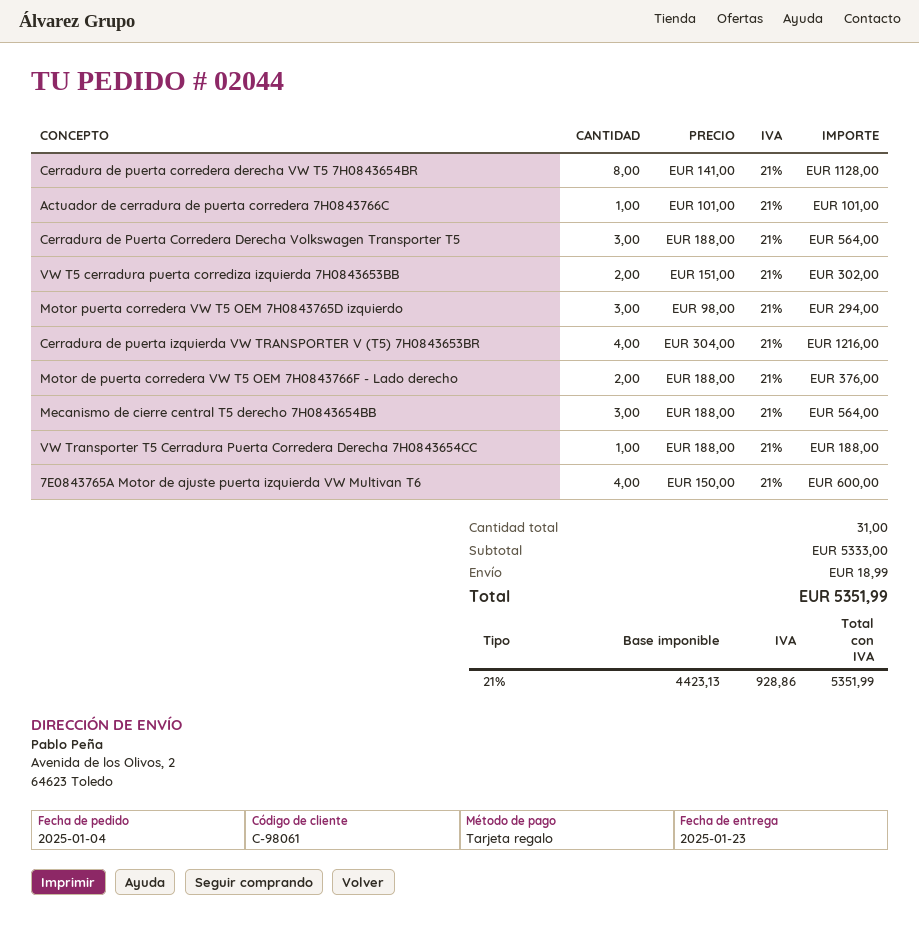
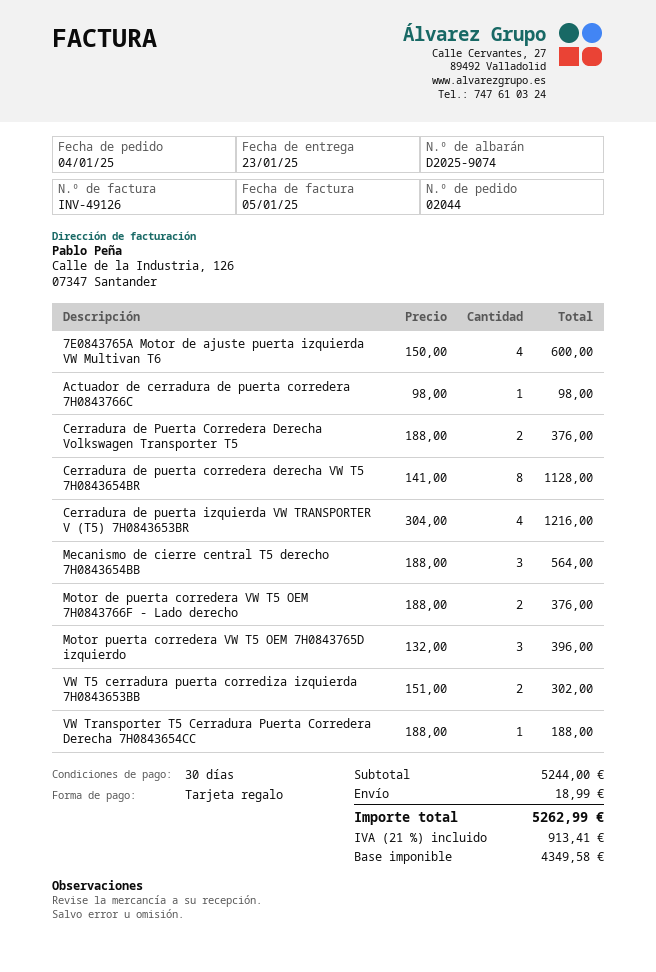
Actuador de cerradura de puerta corredera 7H0843766C: 1 x 101.00 = 101.00 -> 1 x 98.00 = 98.00
Cerradura de Puerta Corredera Derecha Volkswagen Transporter T5: 3 x 188.00 = 564.00 -> 2 x 188.00 = 376.00
Motor puerta corredera VW T5 OEM 7H0843765D izquierdo: 3 x 98.00 = 294.00 -> 3 x 132.00 = 396.00
subtotal: 5333.00 -> 5244.00
net: 4423.13 -> 4349.58
tax: 21% = 928.86 -> 21% = 913.41
total: 5351.99 -> 5262.99

